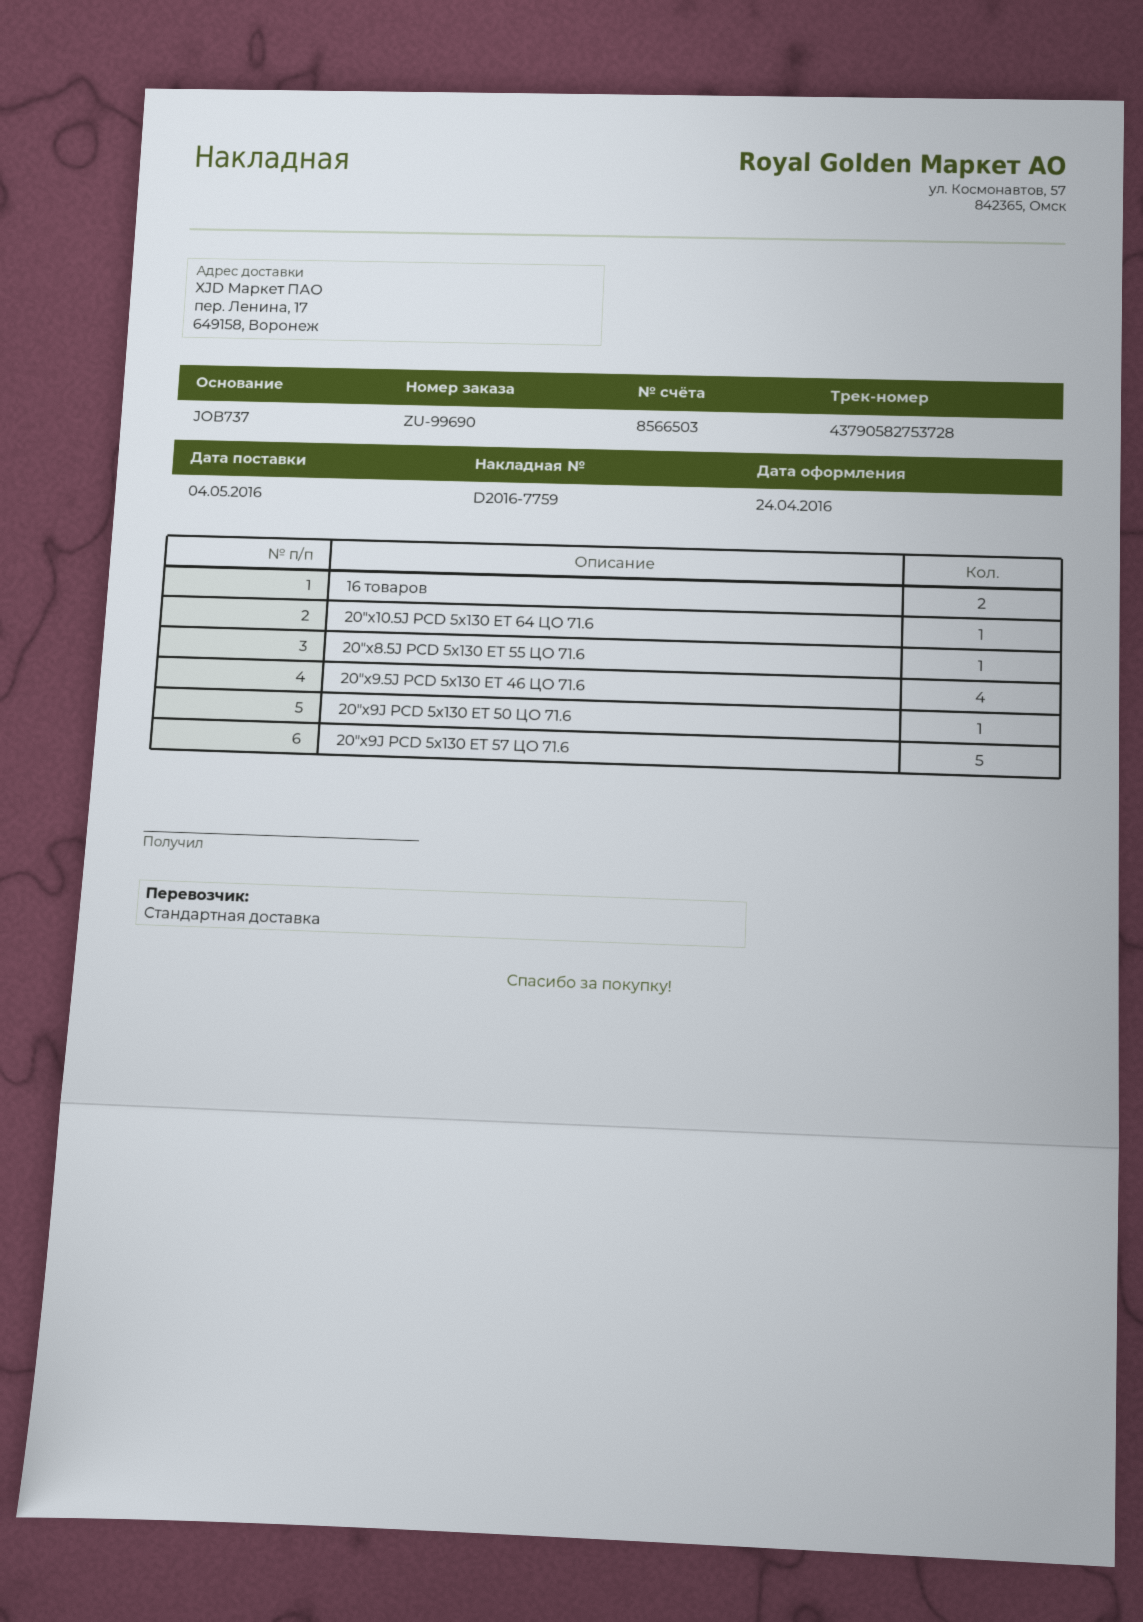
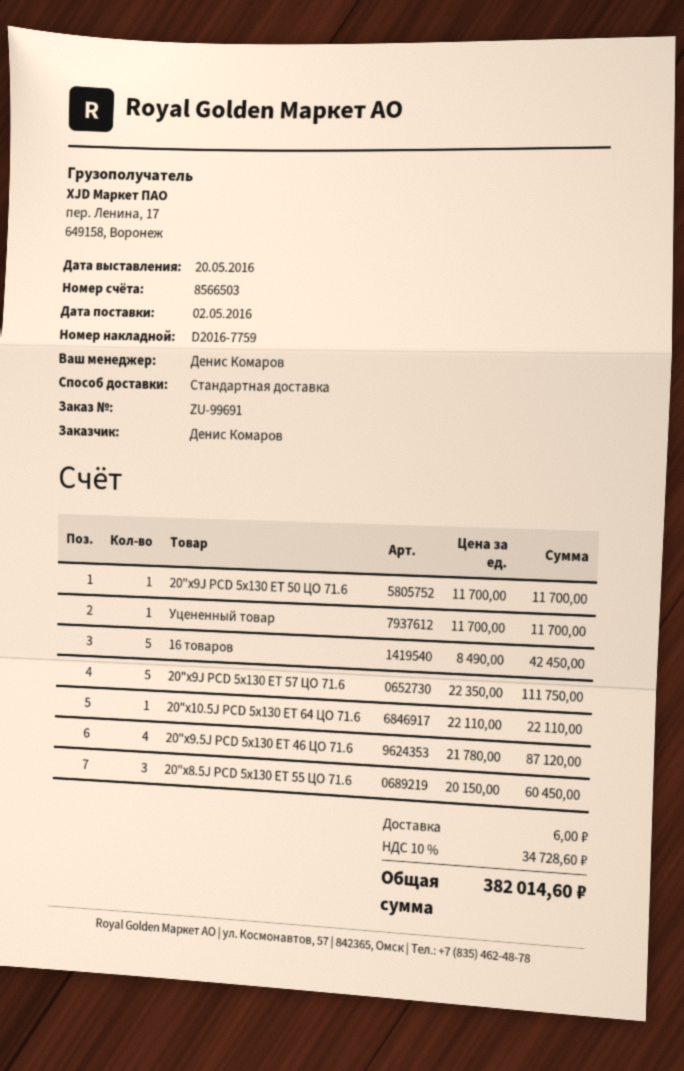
order number: ZU-99690 -> ZU-99691
delivery date: 2016-05-04 -> 2016-05-02
16 товаров: 2 -> 5
20"x8.5J PCD 5x130 ЕТ 55 ЦО 71.6: 1 -> 3
Уцененный товар: none -> 1

